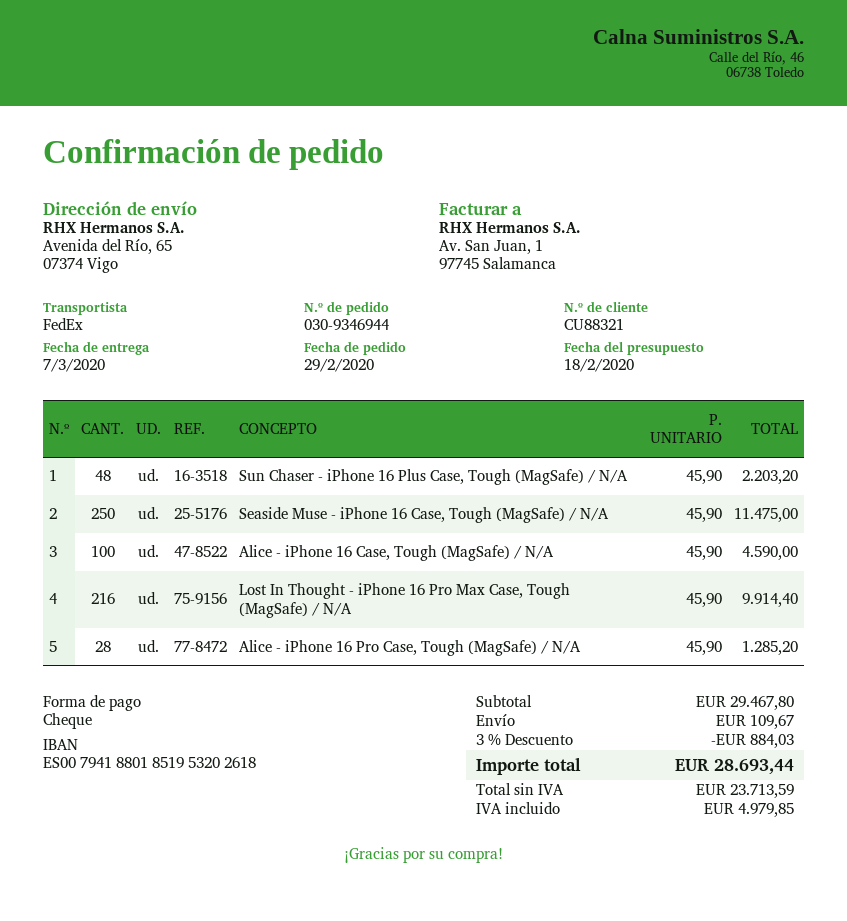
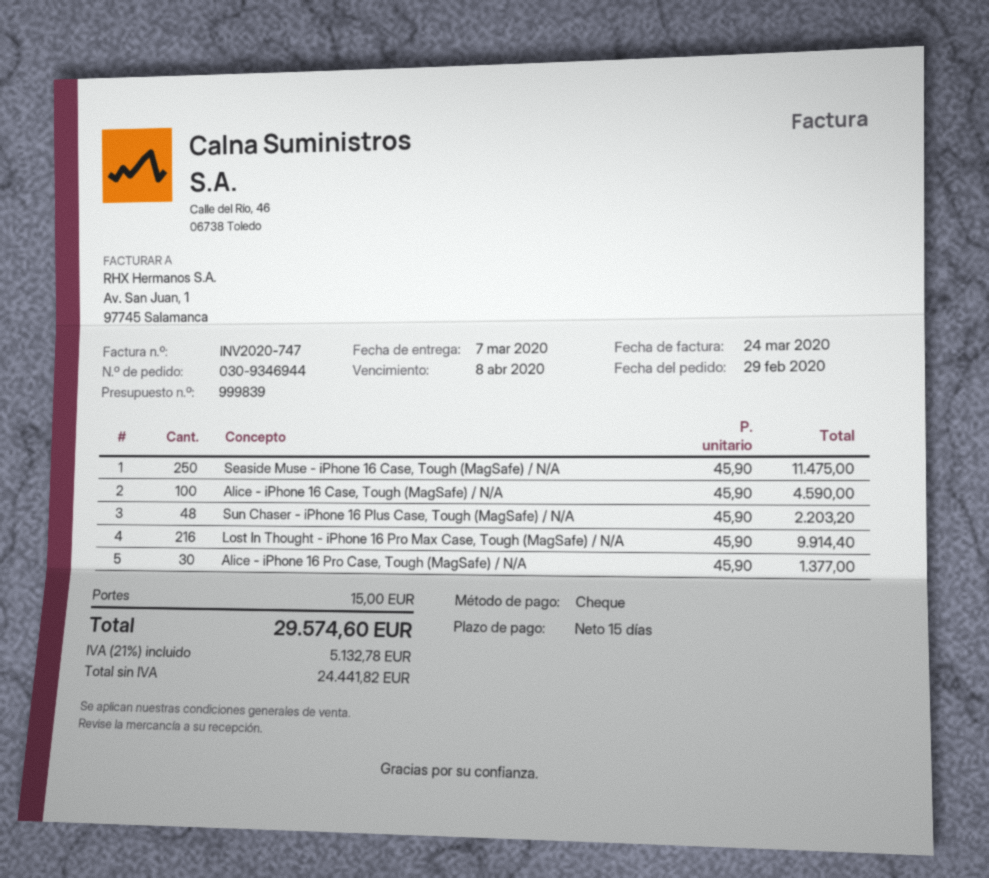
Alice - iPhone 16 Pro Case, Tough (MagSafe) / N/A: 28 x 45.90 = 1285.20 -> 30 x 45.90 = 1377.00
discount: 3% = 884.03 -> none
shipping: 109.67 -> 15.00
net: 23713.59 -> 24441.82
tax: 4979.85 -> 5132.78
total: 28693.44 -> 29574.60

